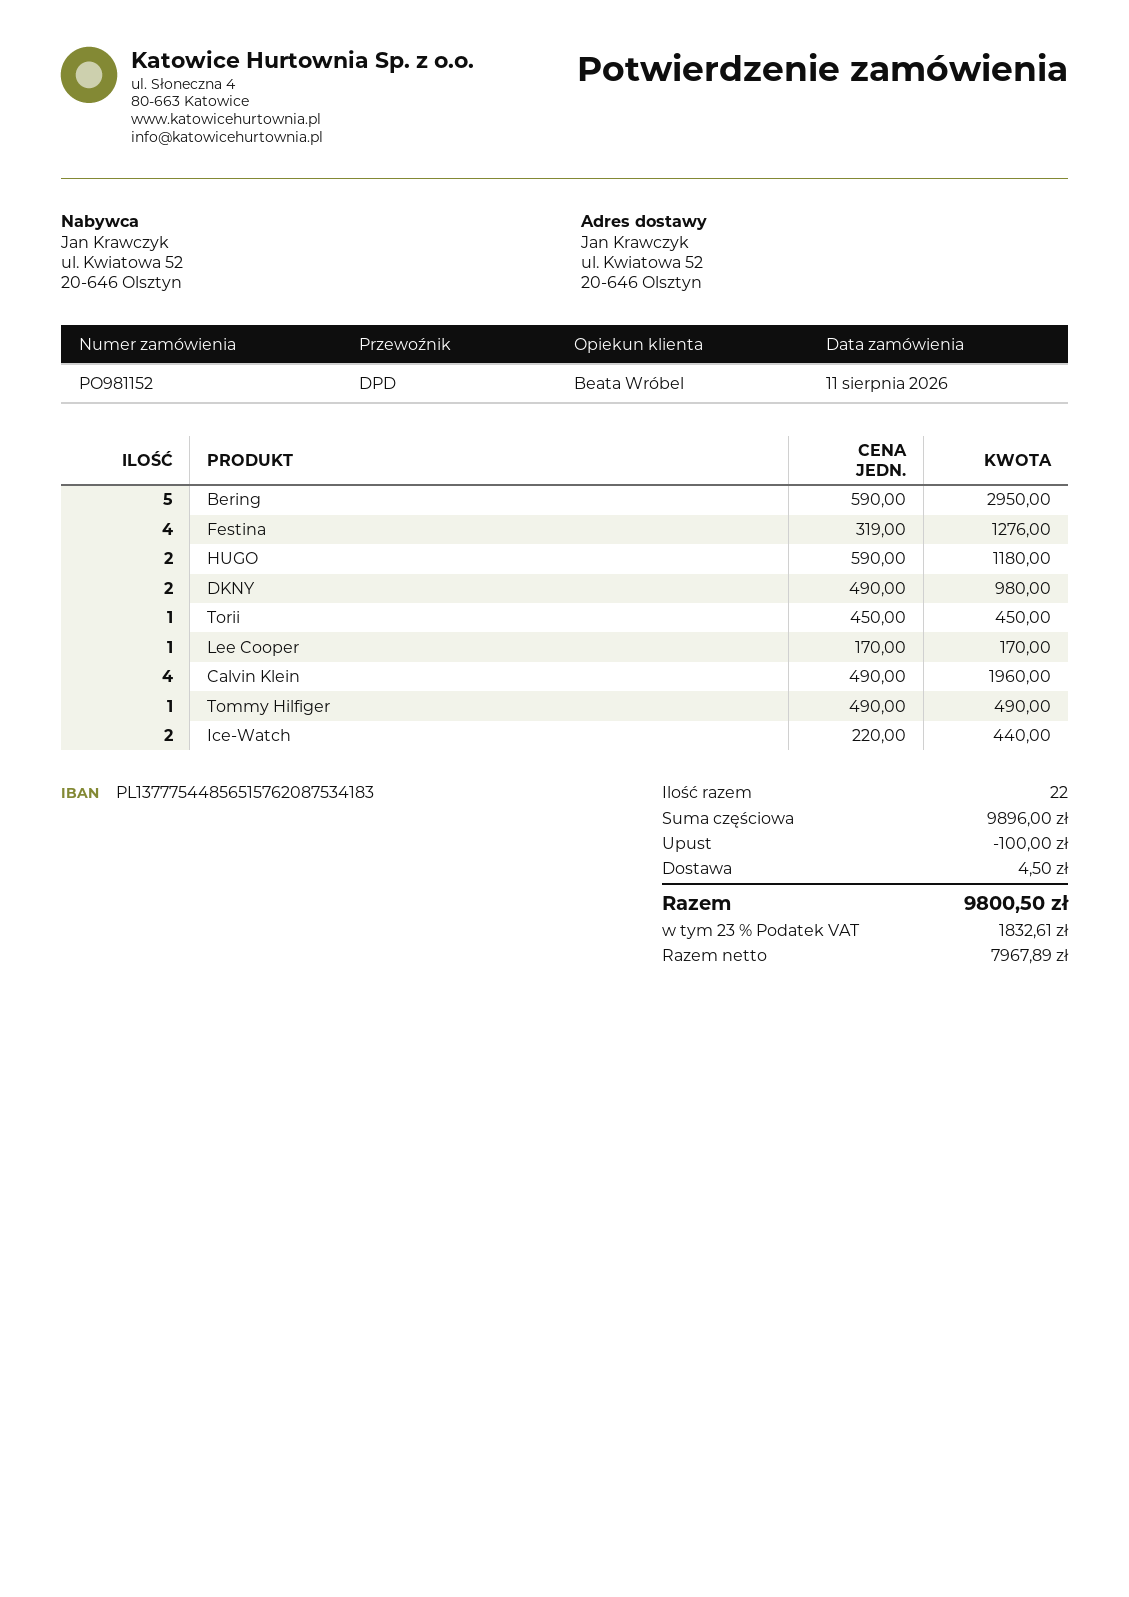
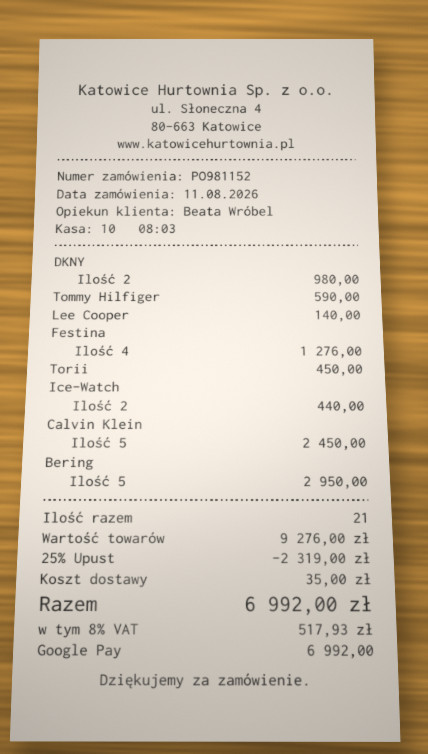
HUGO: 2 for 1180.00 -> none
Lee Cooper: 1 for 170.00 -> 1 for 140.00
Calvin Klein: 4 for 1960.00 -> 5 for 2450.00
Tommy Hilfiger: 1 for 490.00 -> 1 for 590.00
total quantity: 22 -> 21
subtotal: 9896.00 -> 9276.00
discount: 100.00 -> 2319.00
shipping: 4.50 -> 35.00
tax: 23% = 1832.61 -> 8% = 517.93
total: 9800.50 -> 6992.00

